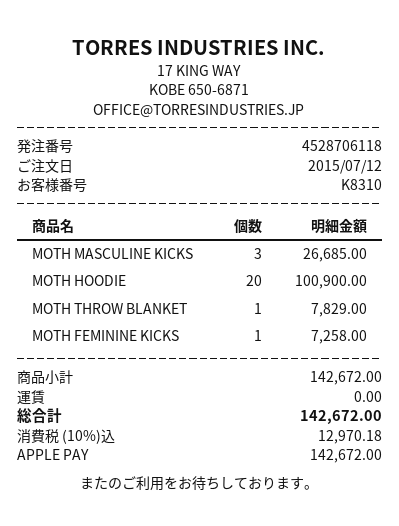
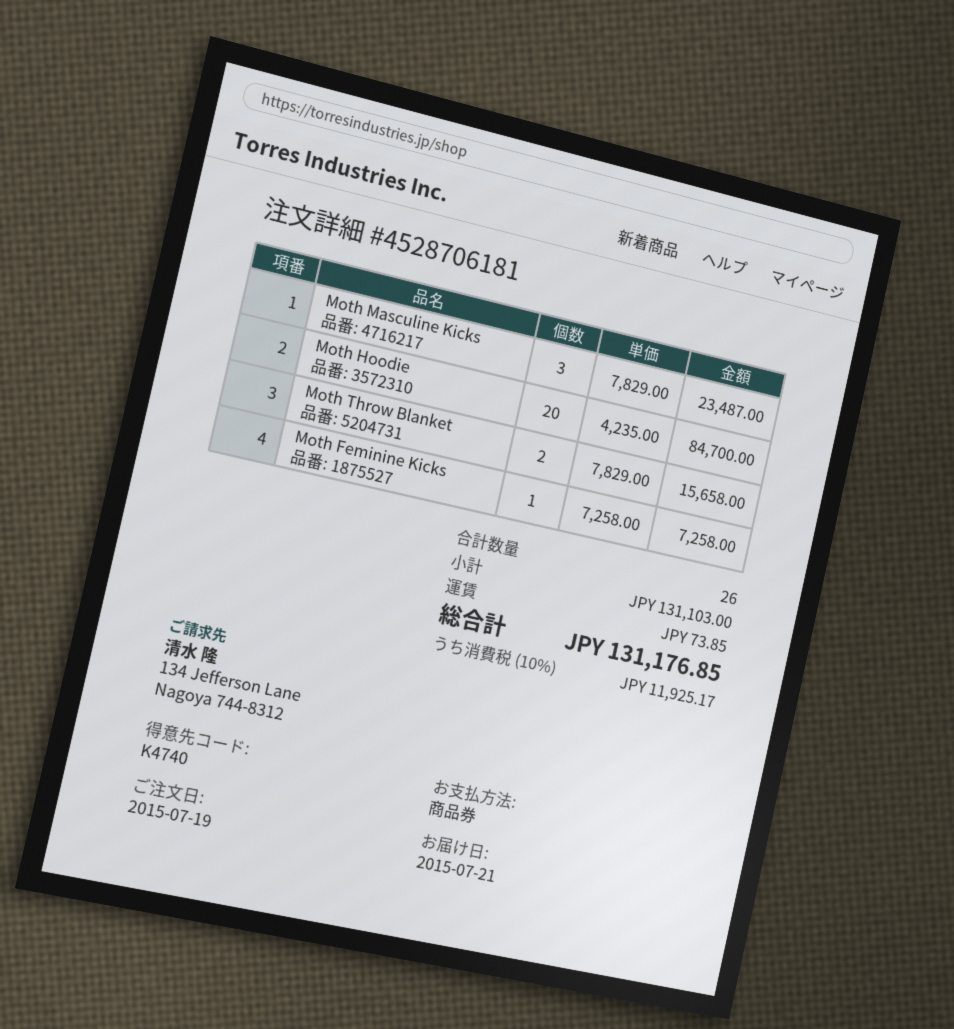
order number: 4528706118 -> 4528706181
order date: 2015-07-12 -> 2015-07-19
customer number: K8310 -> K4740
payment method: Apple Pay -> gift card
MOTH MASCULINE KICKS: 3 for 26685.00 -> 3 for 23487.00
MOTH HOODIE: 20 for 100900.00 -> 20 for 84700.00
MOTH THROW BLANKET: 1 for 7829.00 -> 2 for 15658.00
subtotal: 142672.00 -> 131103.00
shipping: 0.00 -> 73.85
tax: 10% = 12970.18 -> 10% = 11925.17
total: 142672.00 -> 131176.85

